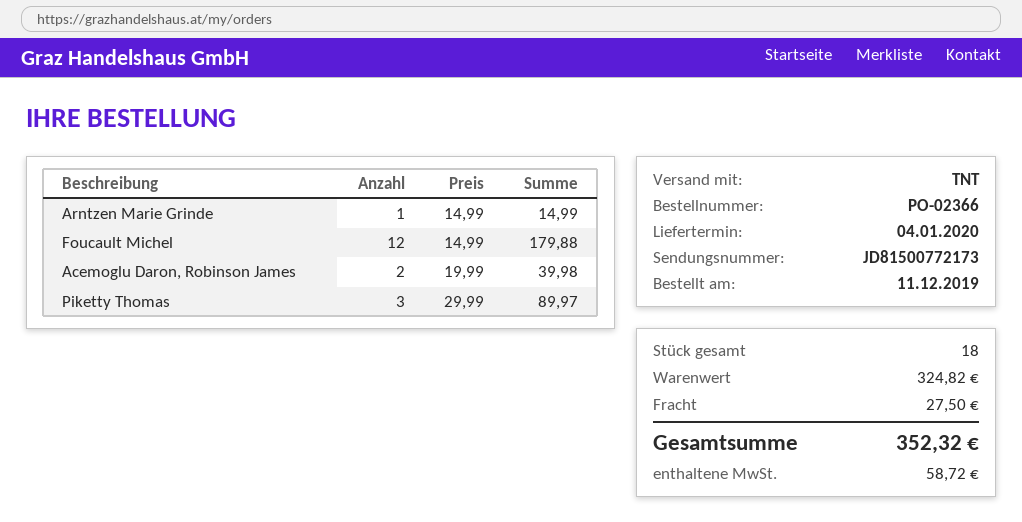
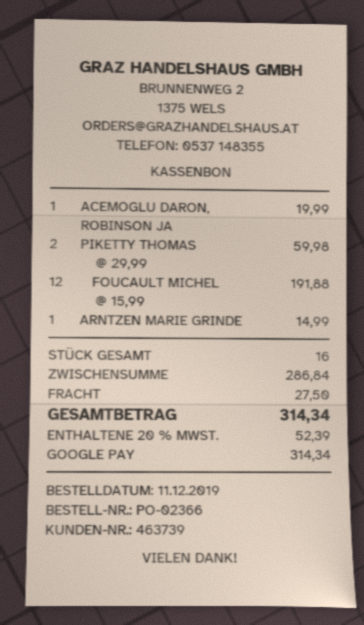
Foucault Michel: 12 x 14.99 = 179.88 -> 12 x 15.99 = 191.88
Acemoglu Daron, Robinson James: 2 x 19.99 = 39.98 -> 1 x 19.99 = 19.99
Piketty Thomas: 3 x 29.99 = 89.97 -> 2 x 29.99 = 59.98
total quantity: 18 -> 16
subtotal: 324.82 -> 286.84
tax: 58.72 -> 52.39
total: 352.32 -> 314.34

